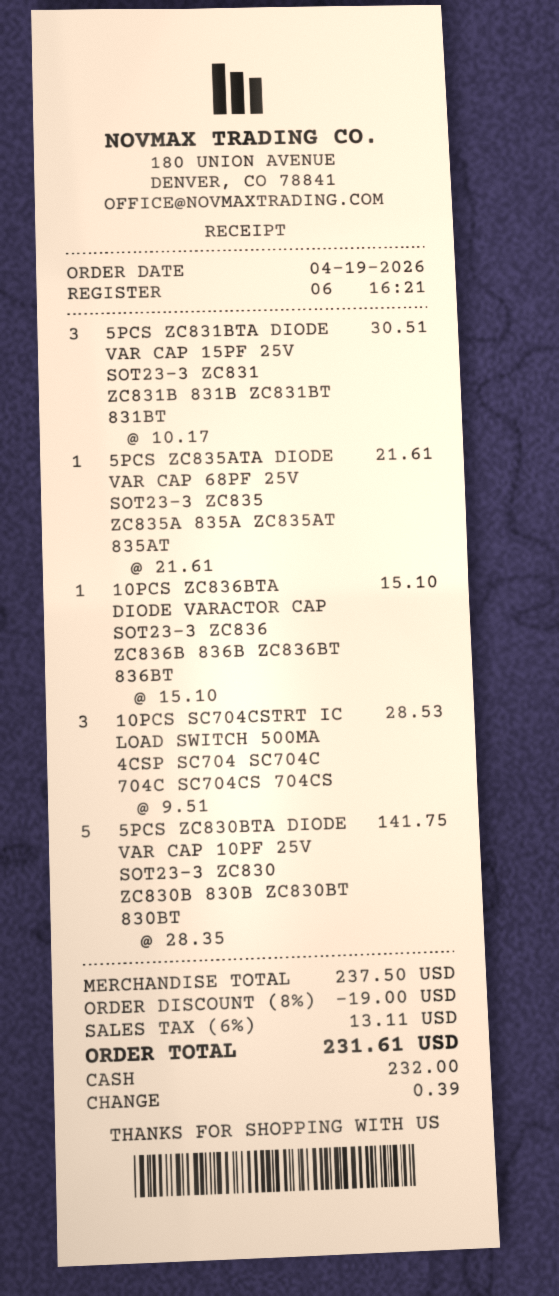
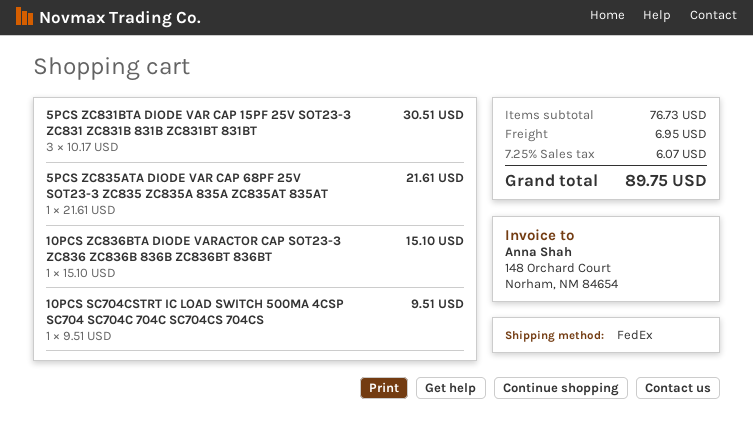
10PCS SC704CSTRT IC LOAD SWITCH 500MA 4CSP SC704 SC704C 704C SC704CS 704CS: 3 x 9.51 = 28.53 -> 1 x 9.51 = 9.51
5PCS ZC830BTA DIODE VAR CAP 10PF 25V SOT23-3 ZC830 ZC830B 830B ZC830BT 830BT: 5 x 28.35 = 141.75 -> none
subtotal: 237.50 -> 76.73
discount: 8% = 19.00 -> none
shipping: none -> 6.95
tax: 6% = 13.11 -> 7.25% = 6.07
total: 231.61 -> 89.75

